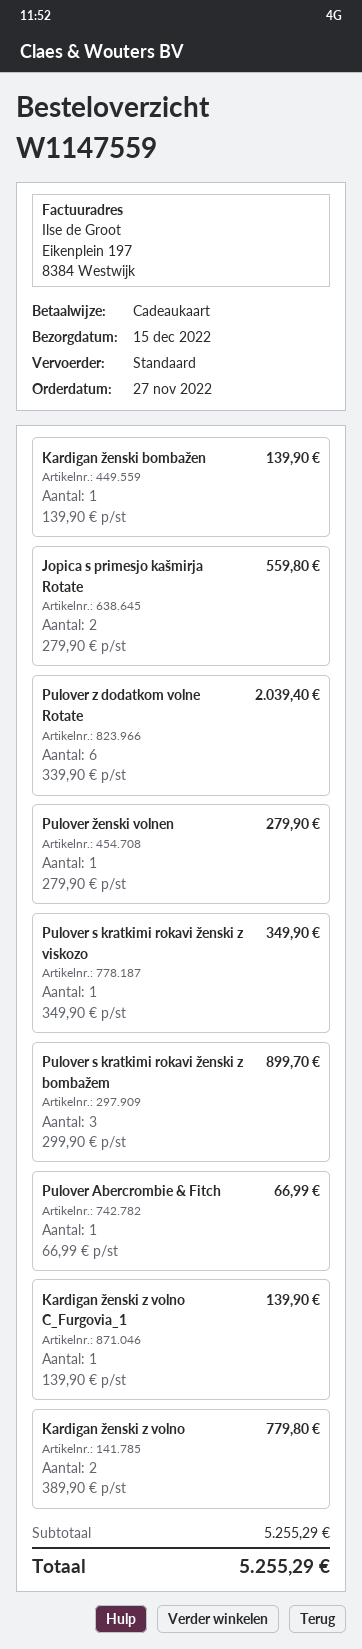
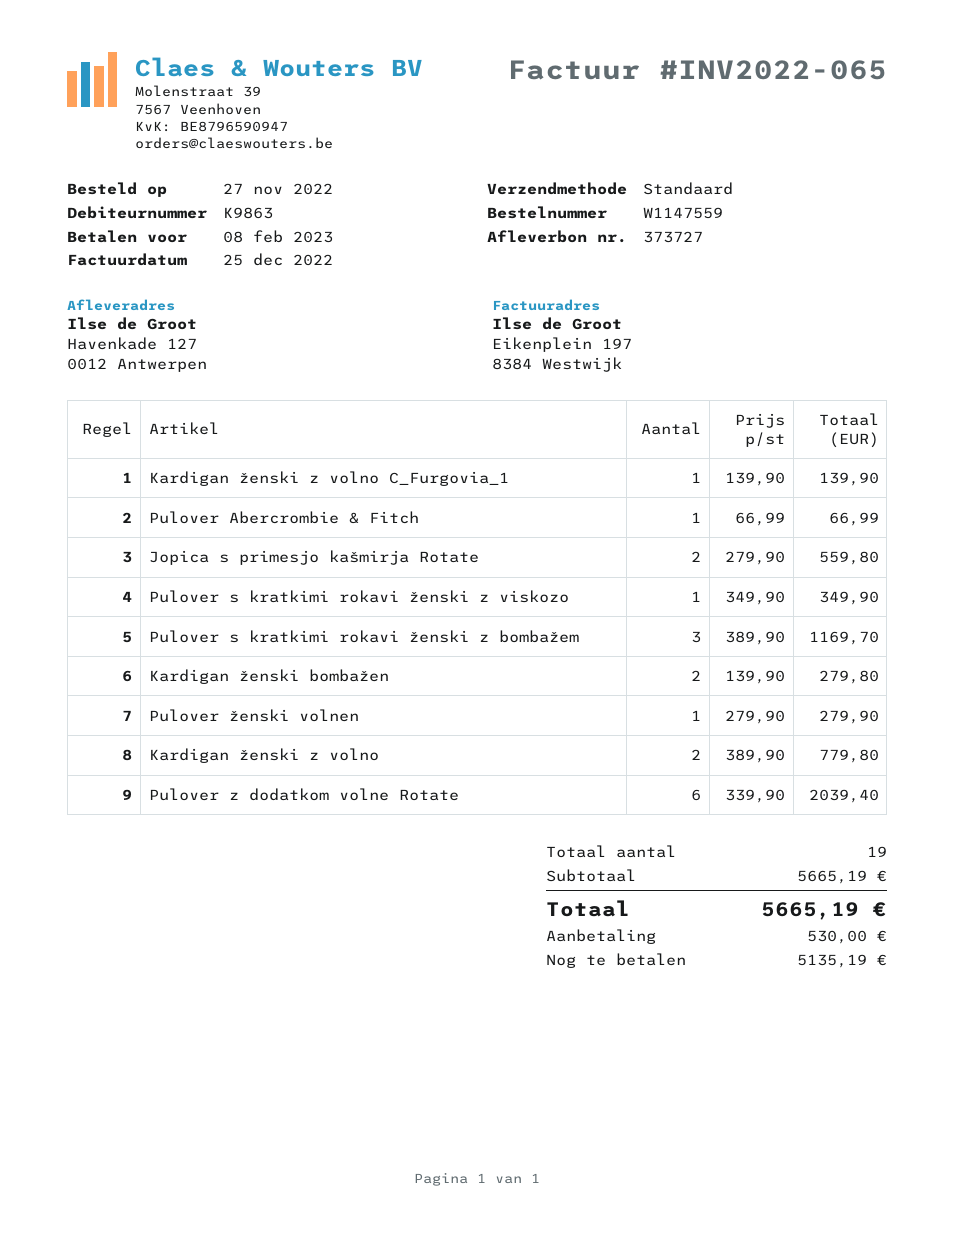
Kardigan ženski bombažen: 1 x 139.90 = 139.90 -> 2 x 139.90 = 279.80
Pulover s kratkimi rokavi ženski z bombažem: 3 x 299.90 = 899.70 -> 3 x 389.90 = 1169.70
subtotal: 5255.29 -> 5665.19
total: 5255.29 -> 5665.19

